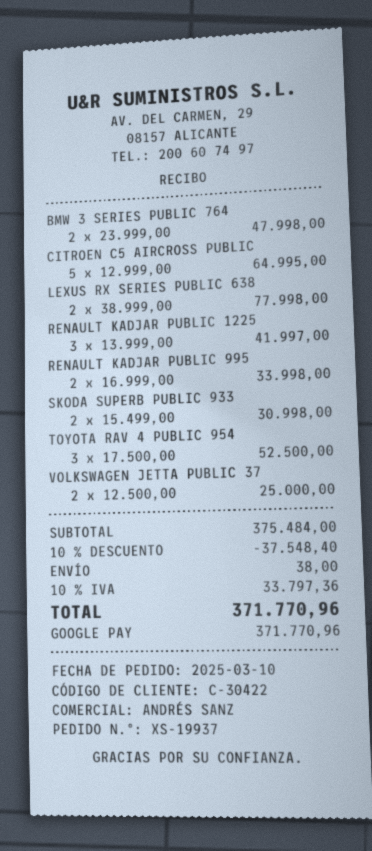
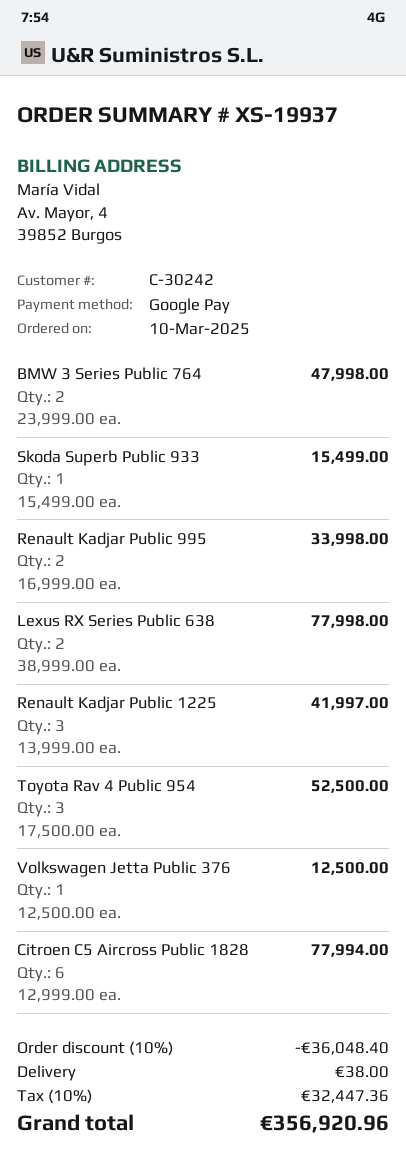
customer number: C-30422 -> C-30242
CITROEN C5 AIRCROSS PUBLIC: 5 x 12999.00 = 64995.00 -> 6 x 12999.00 = 77994.00
SKODA SUPERB PUBLIC 933: 2 x 15499.00 = 30998.00 -> 1 x 15499.00 = 15499.00
VOLKSWAGEN JETTA PUBLIC 37: 2 x 12500.00 = 25000.00 -> 1 x 12500.00 = 12500.00
discount: 10% = 37548.40 -> 10% = 36048.40
tax: 10% = 33797.36 -> 10% = 32447.36
total: 371770.96 -> 356920.96

